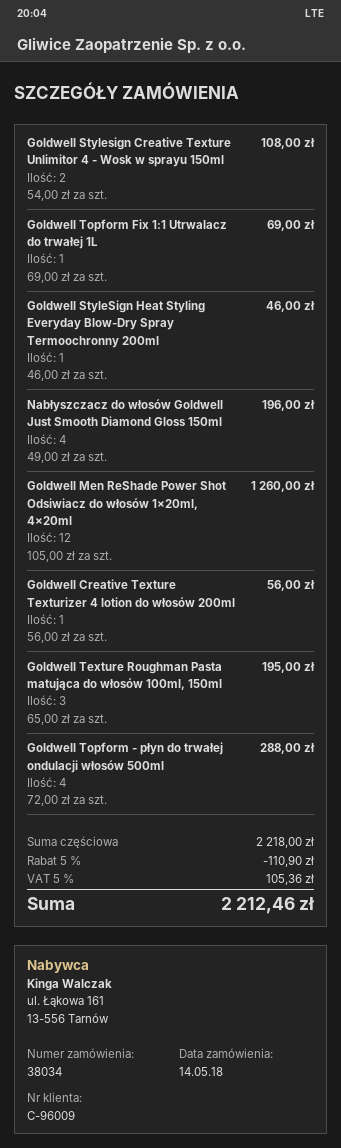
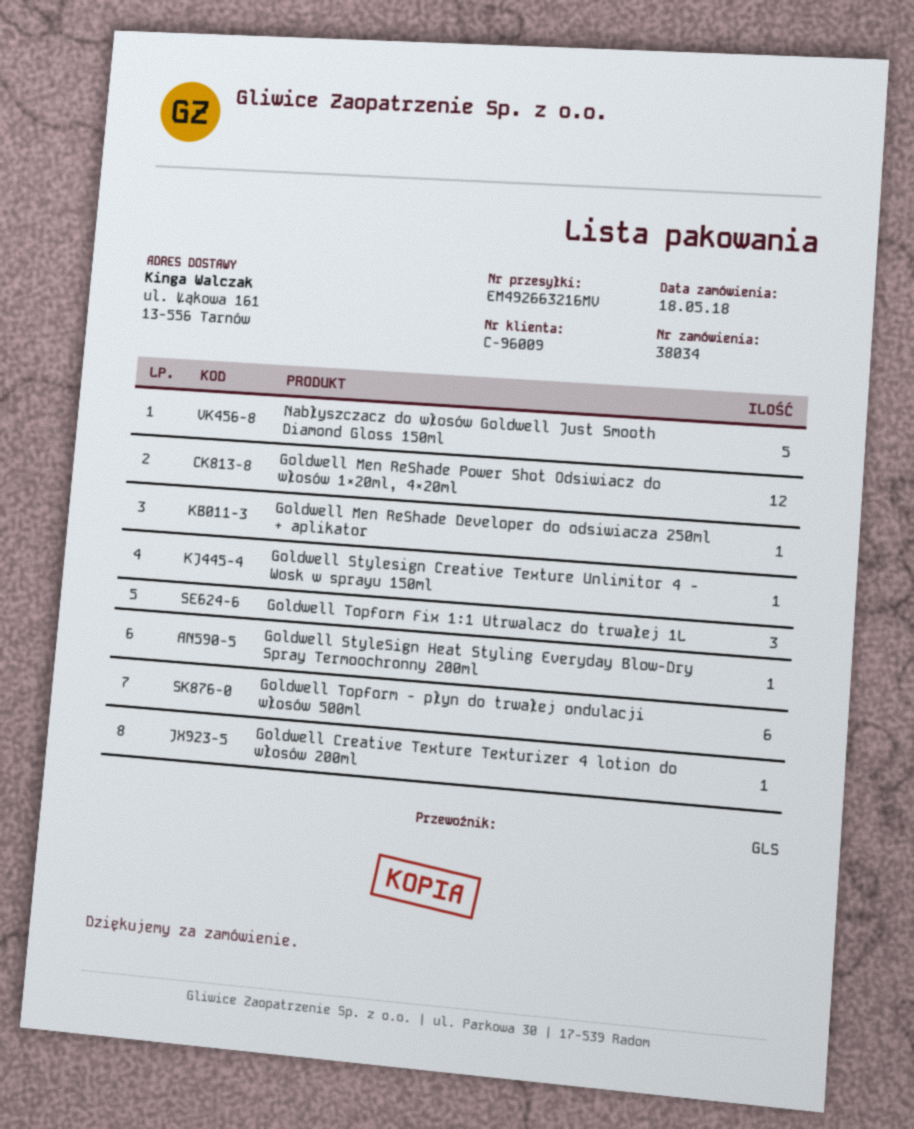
order date: 2018-05-14 -> 2018-05-18
Goldwell Stylesign Creative Texture Unlimitor 4 - Wosk w sprayu 150ml: 2 -> 1
Goldwell Topform Fix 1:1 Utrwalacz do trwałej 1L: 1 -> 3
Nabłyszczacz do włosów Goldwell Just Smooth Diamond Gloss 150ml: 4 -> 5
Goldwell Texture Roughman Pasta matująca do włosów 100ml, 150ml: 3 -> none
Goldwell Topform - płyn do trwałej ondulacji włosów 500ml: 4 -> 6
Goldwell Men ReShade Developer do odsiwiacza 250ml + aplikator: none -> 1

